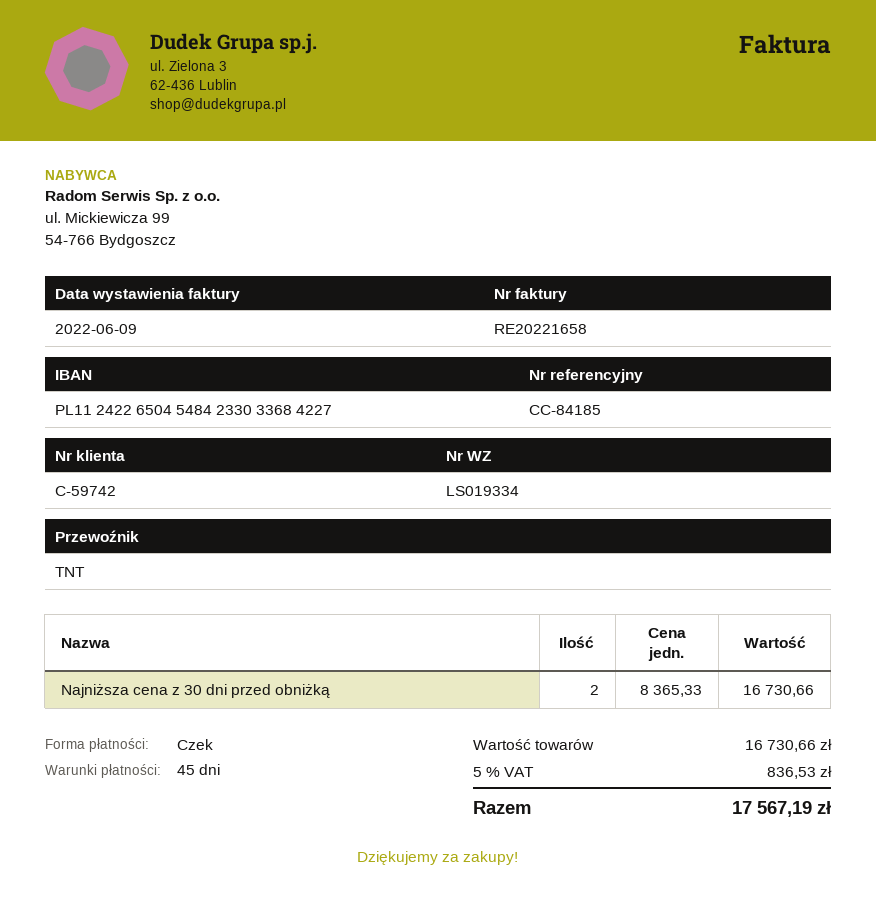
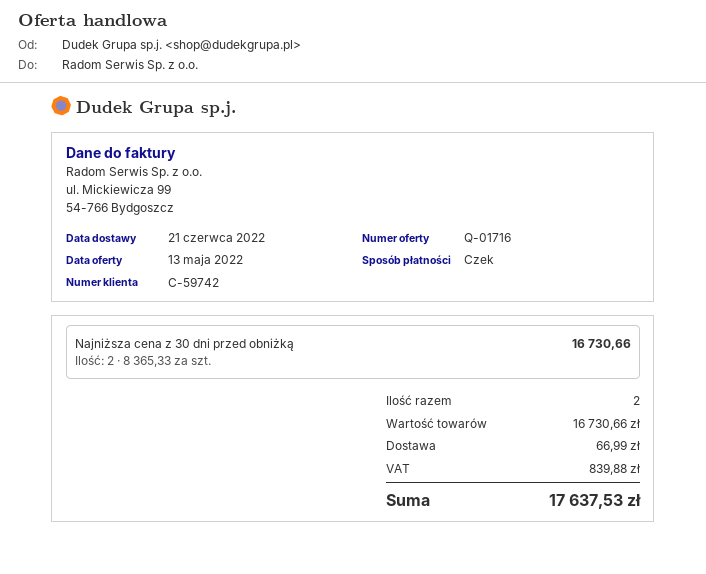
shipping: none -> 66.99
tax: 836.53 -> 839.88
total: 17567.19 -> 17637.53

